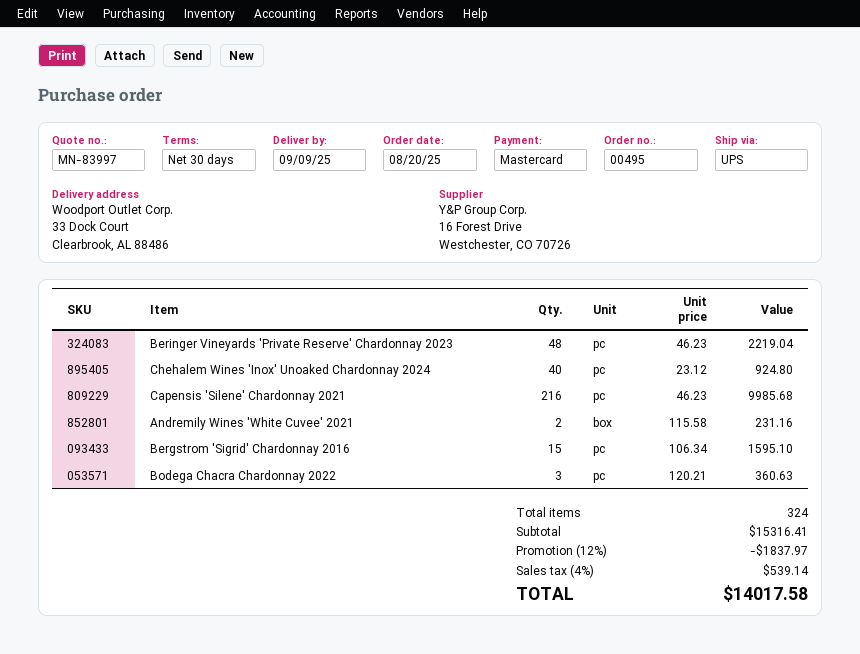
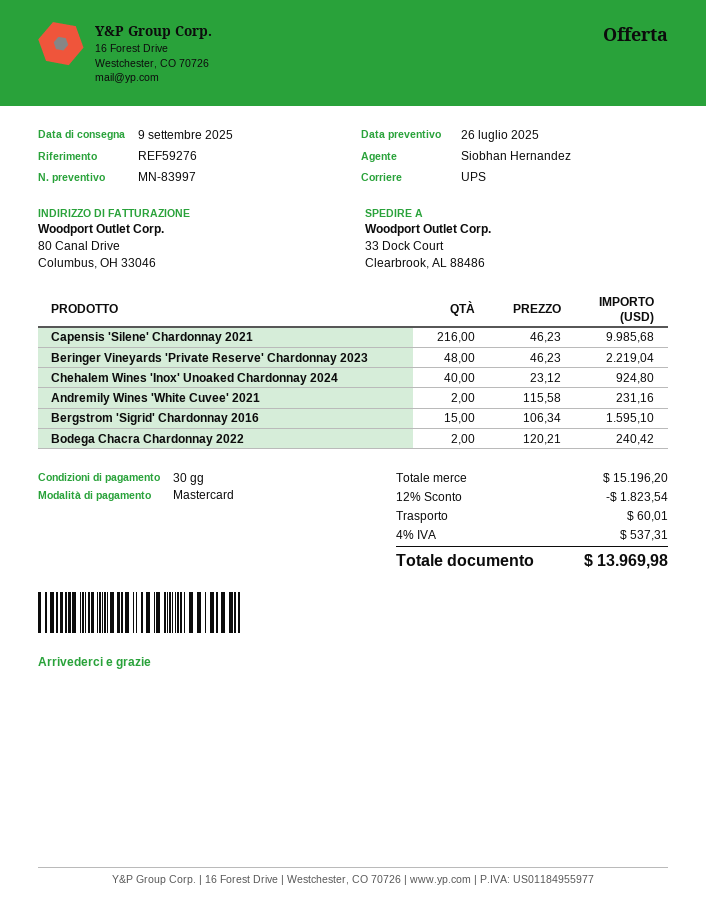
Bodega Chacra Chardonnay 2022: 3 x 120.21 = 360.63 -> 2 x 120.21 = 240.42
subtotal: 15316.41 -> 15196.20
discount: 12% = 1837.97 -> 12% = 1823.54
shipping: none -> 60.01
tax: 4% = 539.14 -> 4% = 537.31
total: 14017.58 -> 13969.98

